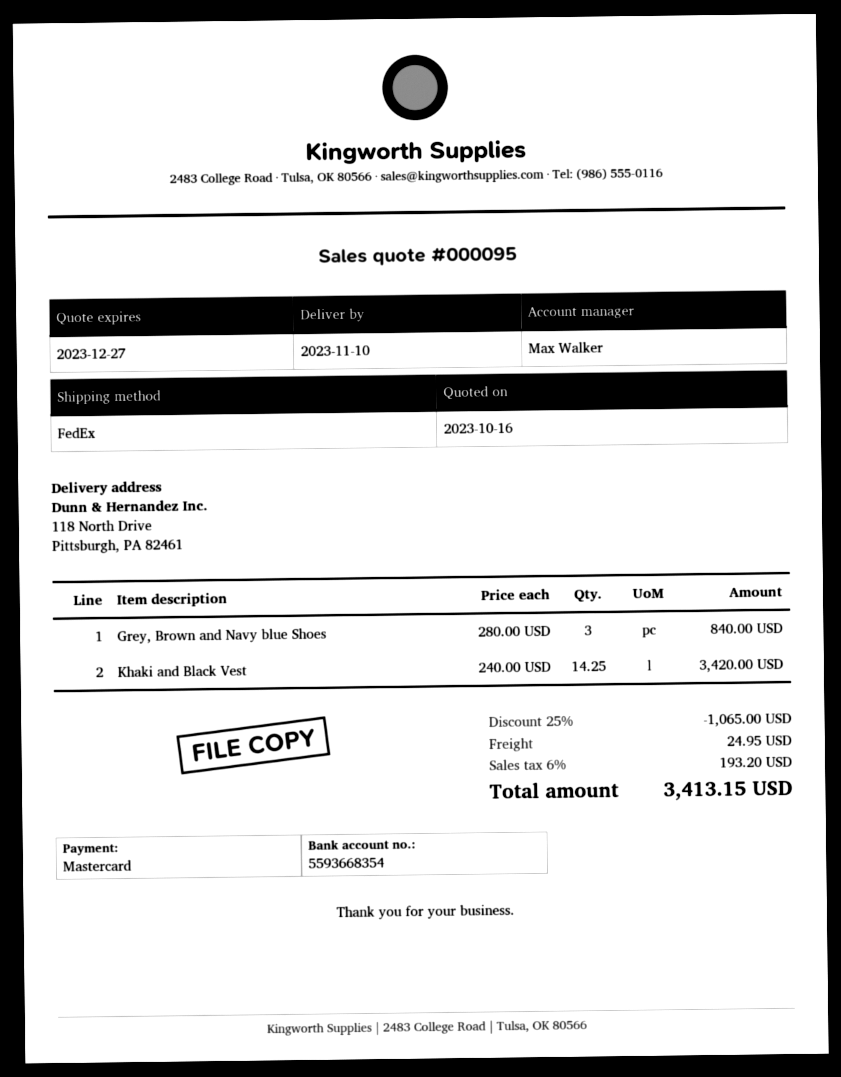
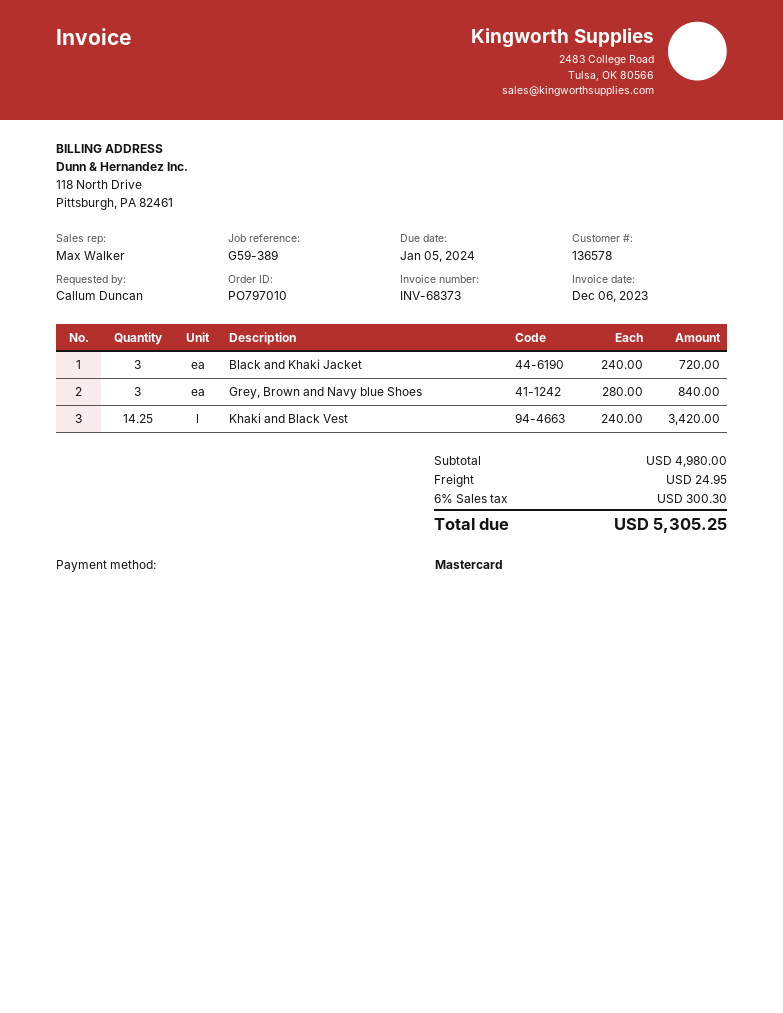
Black and Khaki Jacket: none -> 3 x 240.00 = 720.00
discount: 25% = 1065.00 -> none
tax: 6% = 193.20 -> 6% = 300.30
total: 3413.15 -> 5305.25

